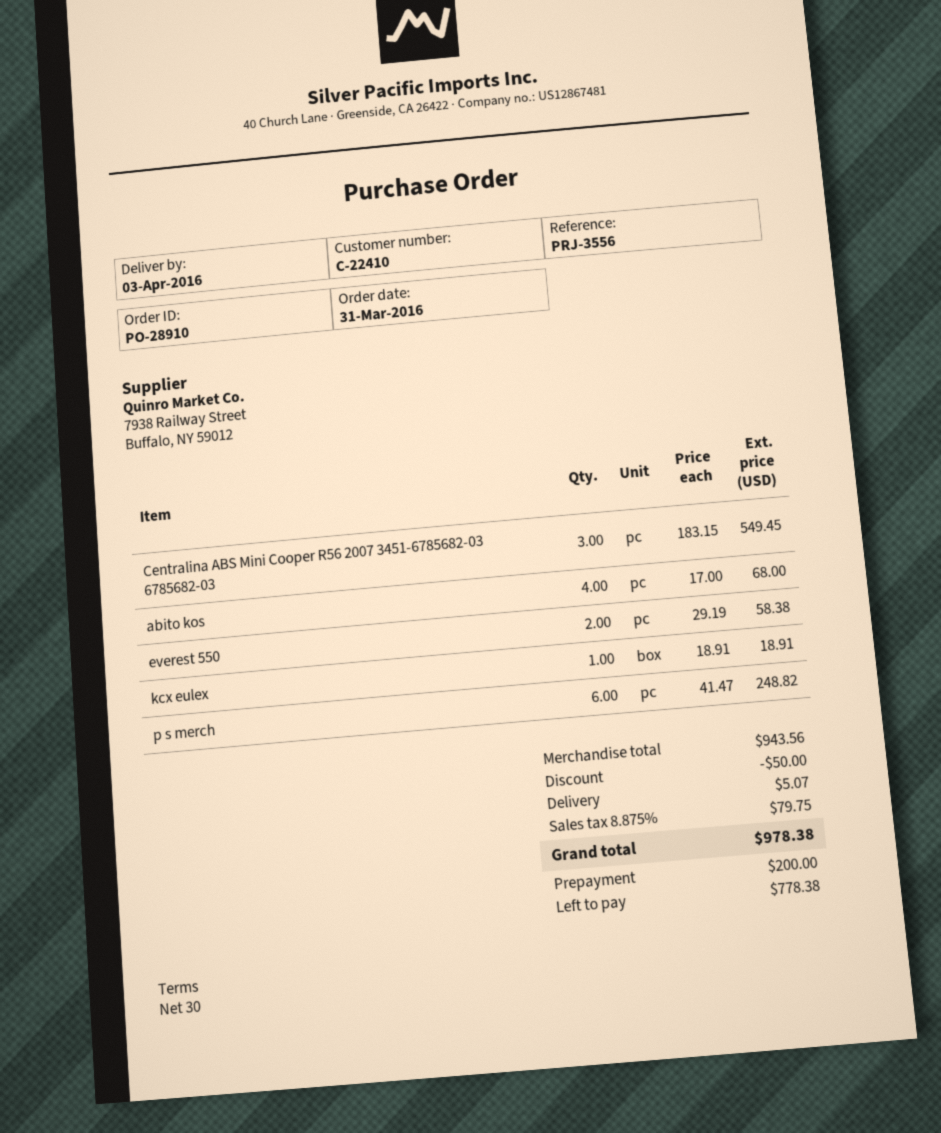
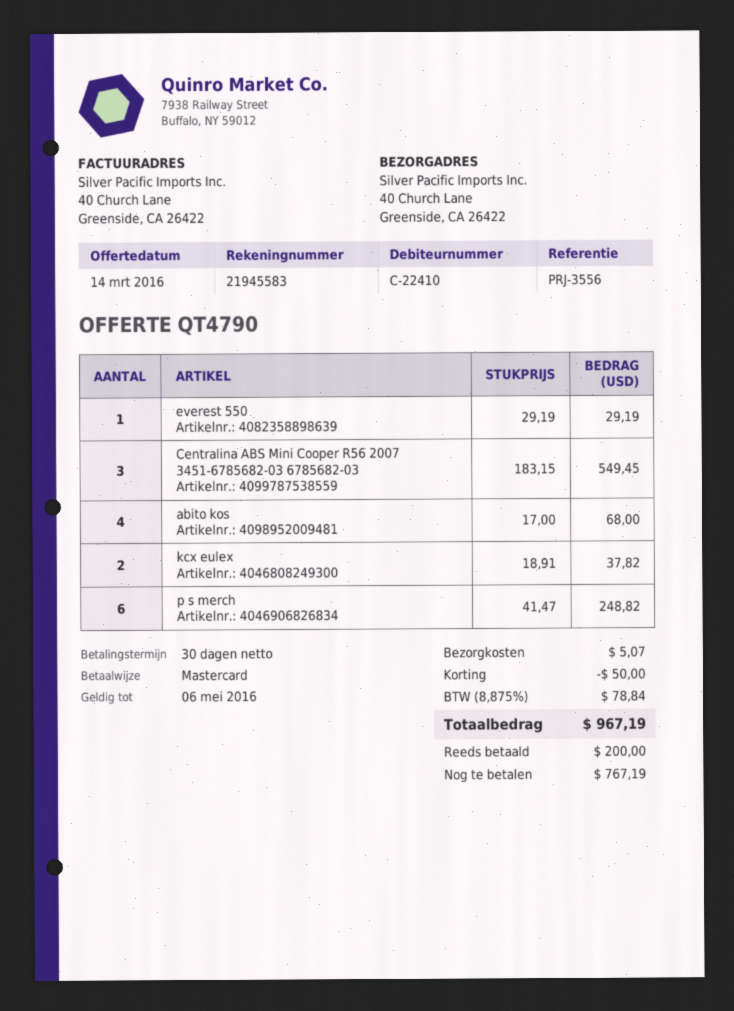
everest 550: 2 x 29.19 = 58.38 -> 1 x 29.19 = 29.19
kcx eulex: 1 x 18.91 = 18.91 -> 2 x 18.91 = 37.82
tax: 8.875% = 79.75 -> 8.875% = 78.84
total: 978.38 -> 967.19
balance: 778.38 -> 767.19

